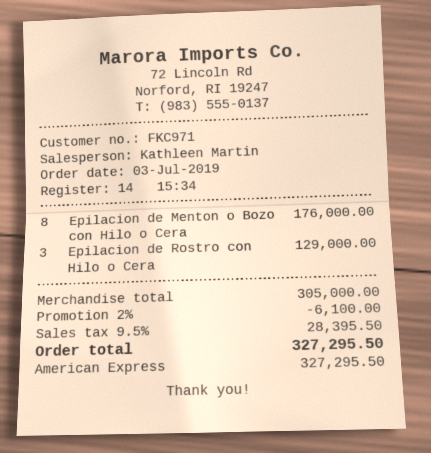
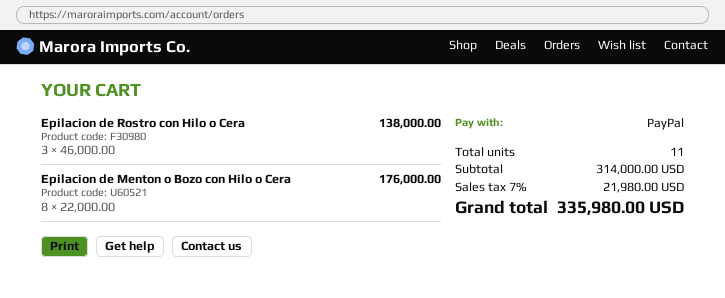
payment method: American Express -> PayPal
Epilacion de Rostro con Hilo o Cera: 3 for 129000.00 -> 3 for 138000.00
subtotal: 305000.00 -> 314000.00
discount: 2% = 6100.00 -> none
tax: 9.5% = 28395.50 -> 7% = 21980.00
total: 327295.50 -> 335980.00

